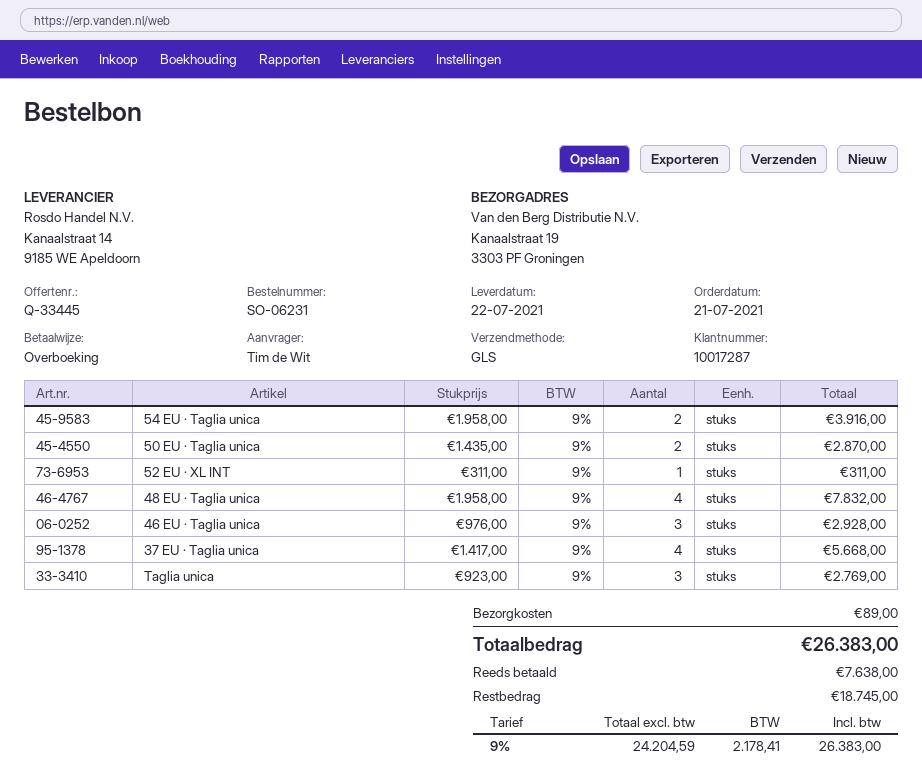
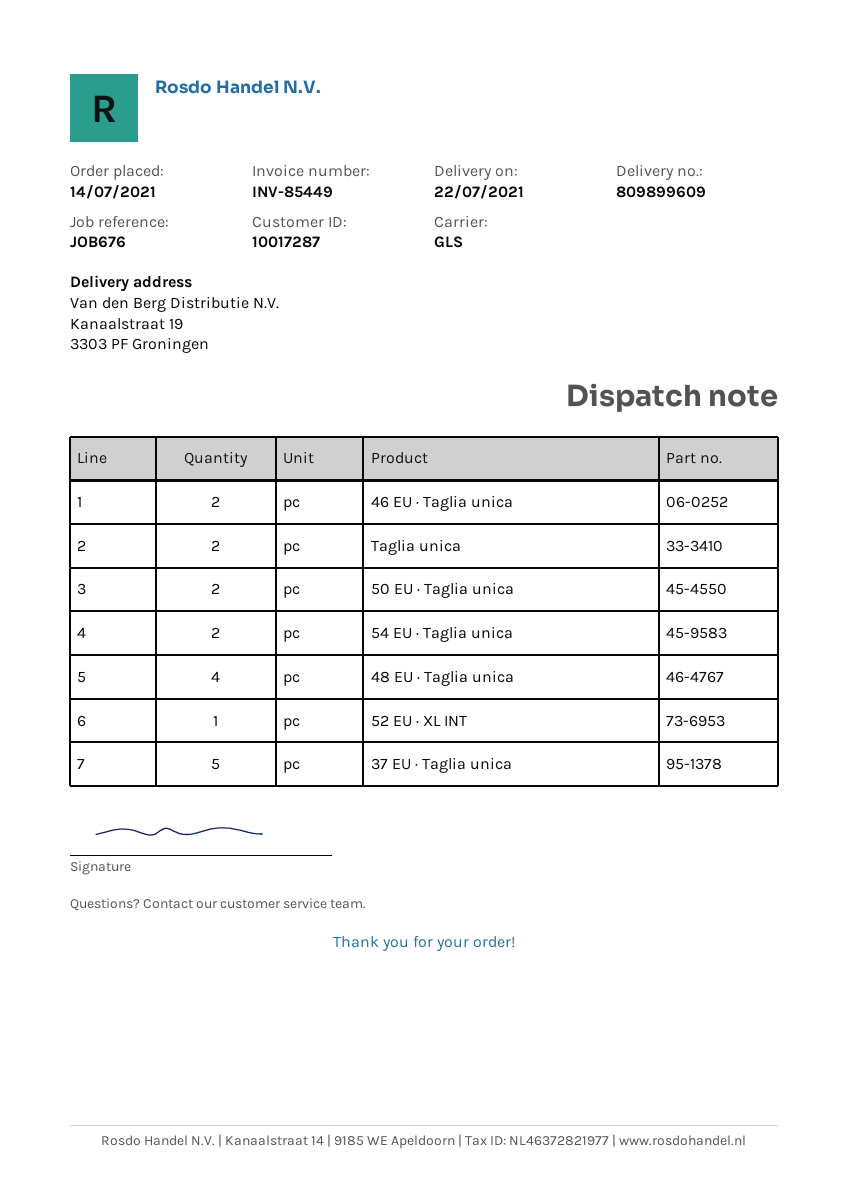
order date: 2021-07-21 -> 2021-07-14
46 EU · Taglia unica: 3 -> 2
37 EU · Taglia unica: 4 -> 5
Taglia unica: 3 -> 2

